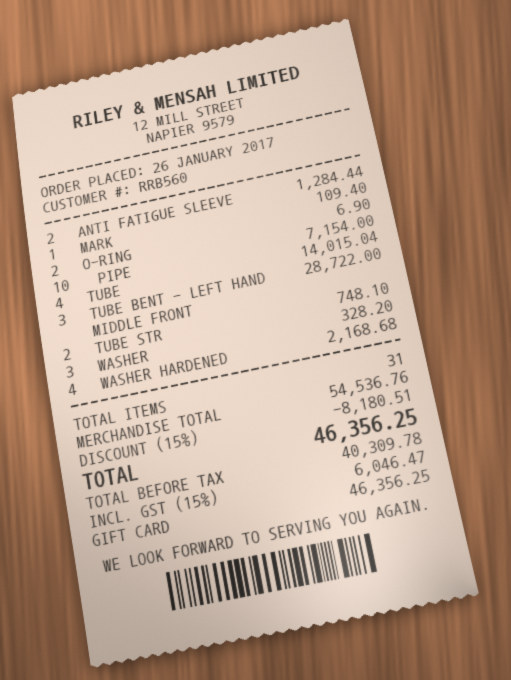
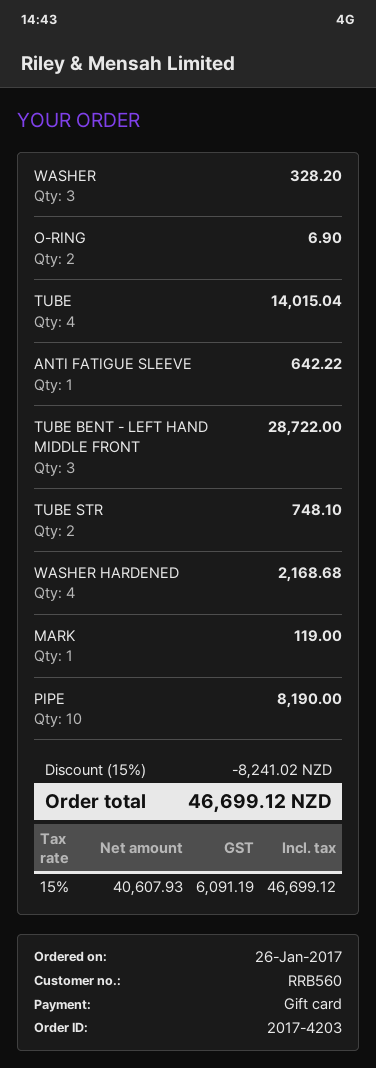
ANTI FATIGUE SLEEVE: 2 for 1284.44 -> 1 for 642.22
MARK: 1 for 109.40 -> 1 for 119.00
PIPE: 10 for 7154.00 -> 10 for 8190.00
discount: 15% = 8180.51 -> 15% = 8241.02
net: 40309.78 -> 40607.93
tax: 15% = 6046.47 -> 15% = 6091.19
total: 46356.25 -> 46699.12

